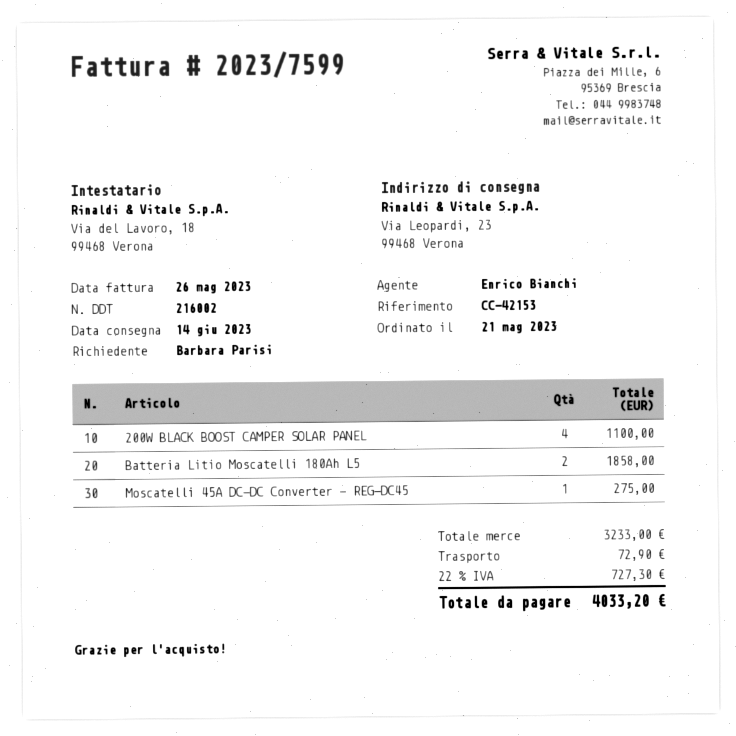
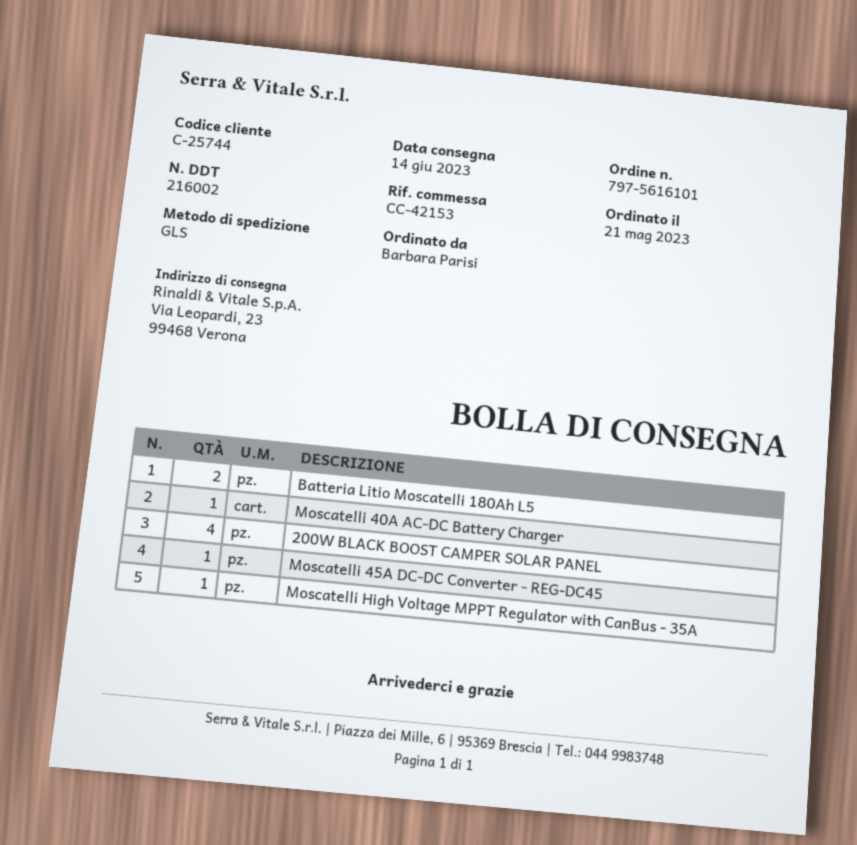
Moscatelli 40A AC-DC Battery Charger: none -> 1
Moscatelli High Voltage MPPT Regulator with CanBus - 35A: none -> 1

